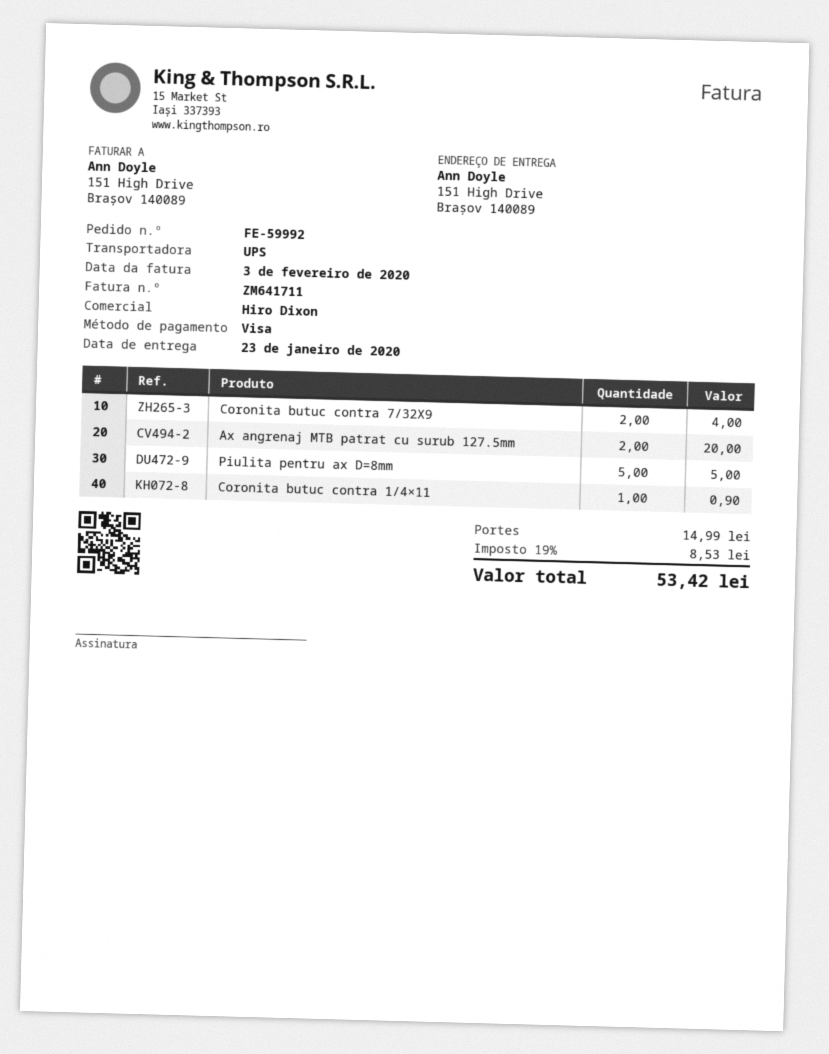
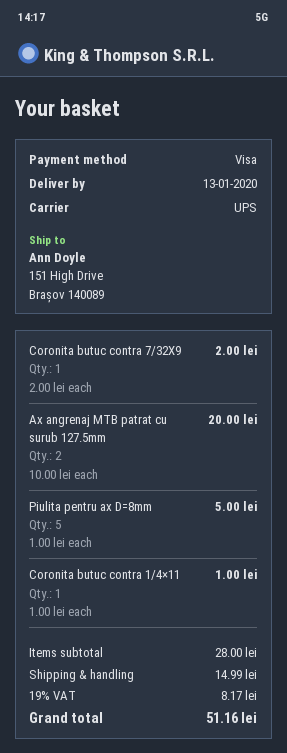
delivery date: 2020-01-23 -> 2020-01-13
Coronita butuc contra 7/32X9: 2 for 4.00 -> 1 for 2.00
Coronita butuc contra 1/4×11: 1 for 0.90 -> 1 for 1.00
tax: 19% = 8.53 -> 19% = 8.17
total: 53.42 -> 51.16

